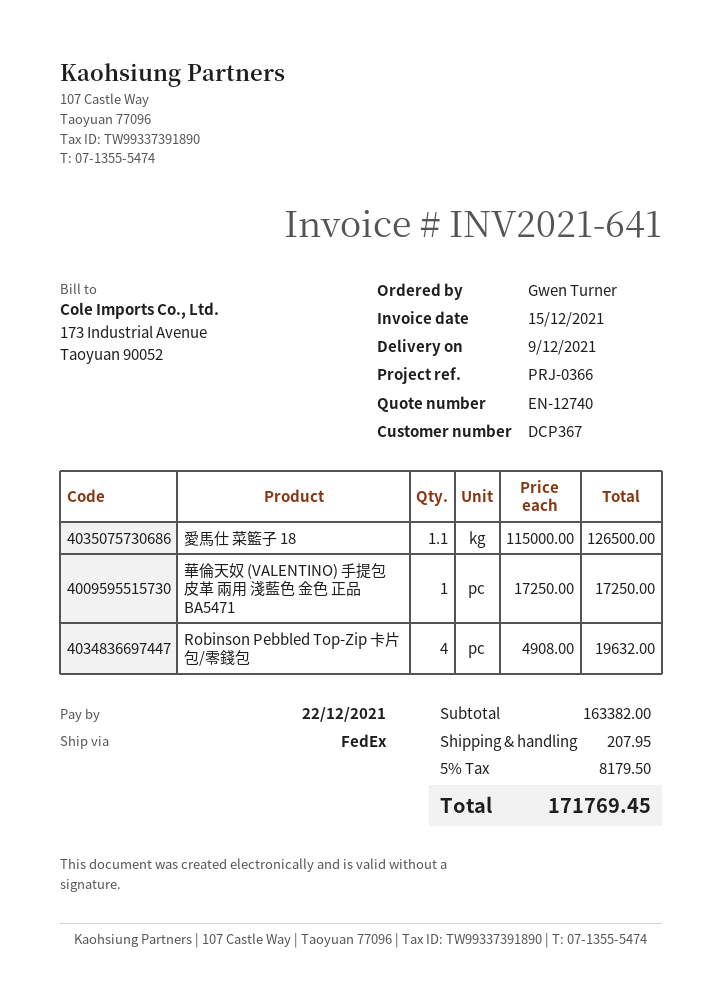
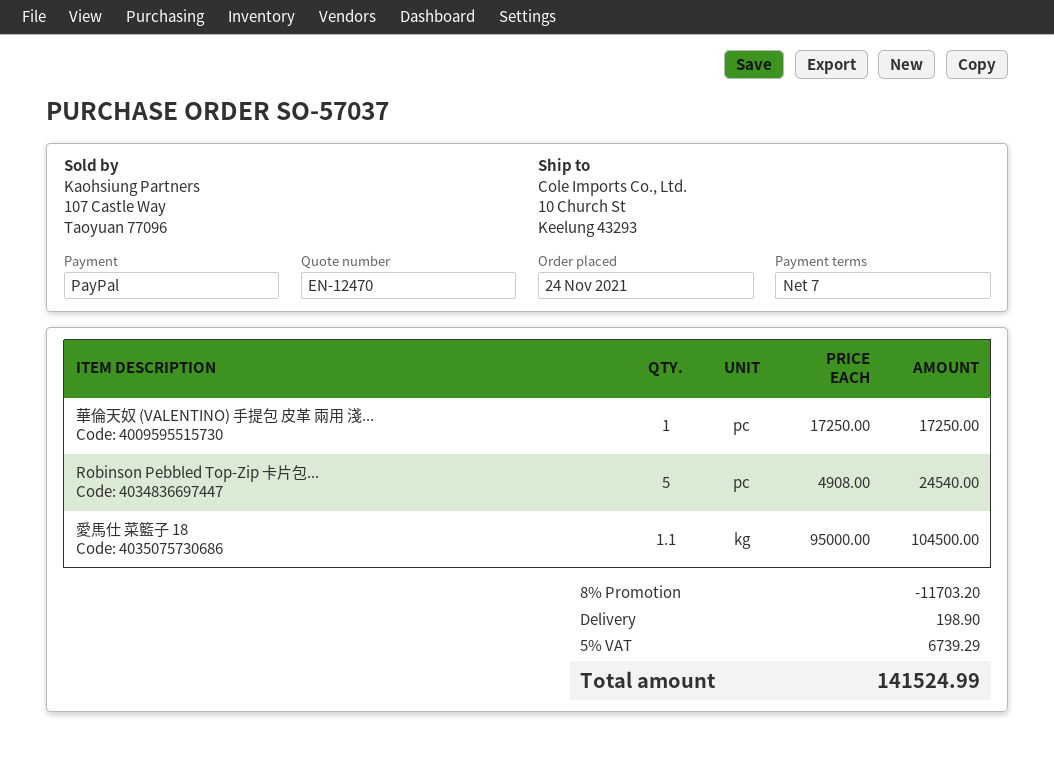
quote number: EN-12740 -> EN-12470
愛馬仕 菜籃子 18: 1.1 x 115000.00 = 126500.00 -> 1.1 x 95000.00 = 104500.00
Robinson Pebbled Top-Zip 卡片包/零錢包: 4 x 4908.00 = 19632.00 -> 5 x 4908.00 = 24540.00
discount: none -> 8% = 11703.20
shipping: 207.95 -> 198.90
tax: 5% = 8179.50 -> 5% = 6739.29
total: 171769.45 -> 141524.99

